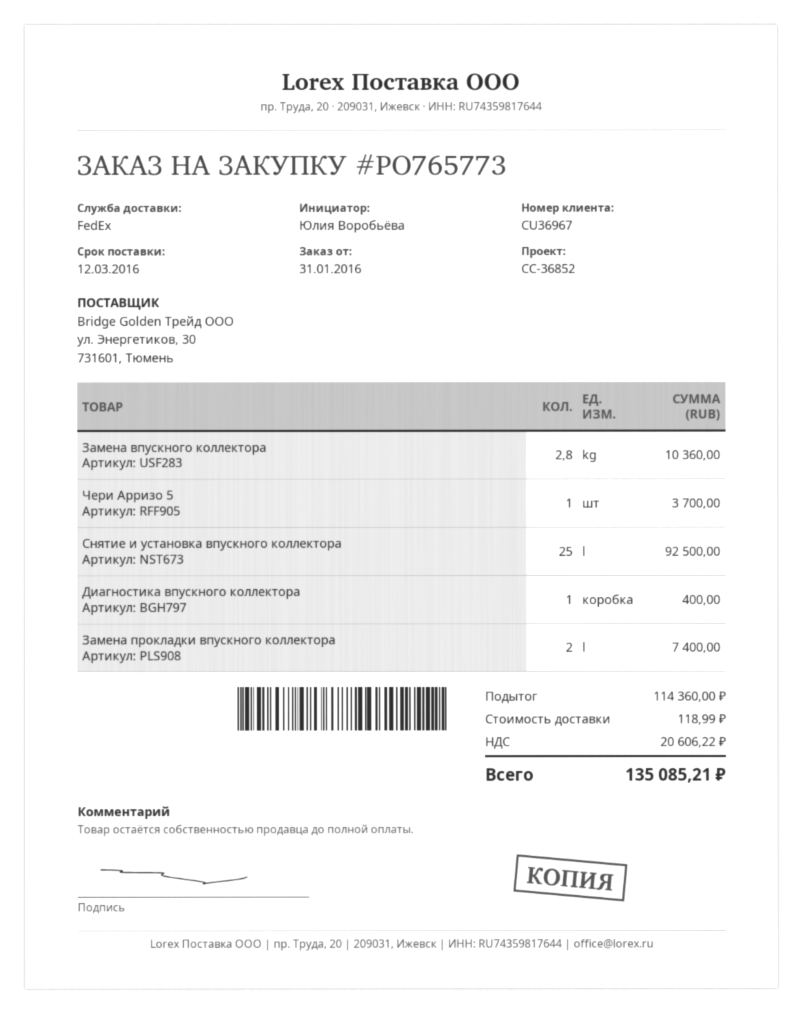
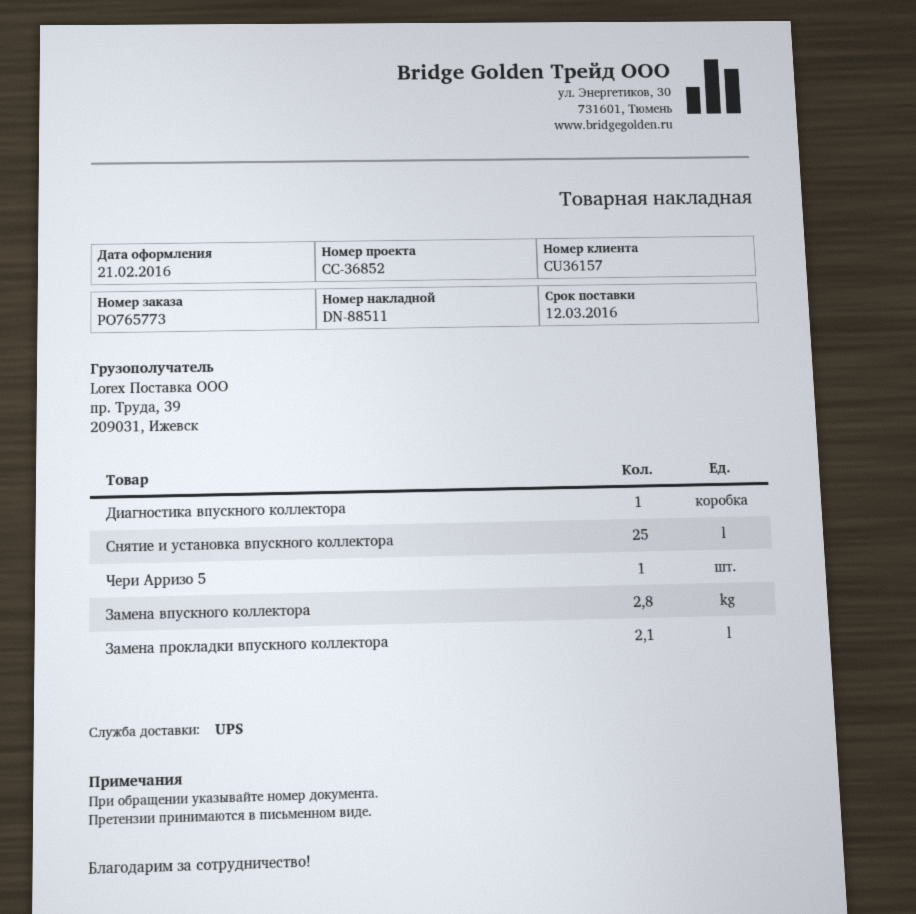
order date: 2016-01-31 -> 2016-02-21
customer number: CU36967 -> CU36157
shipping method: FedEx -> UPS
Замена прокладки впускного коллектора: 2 -> 2.1

